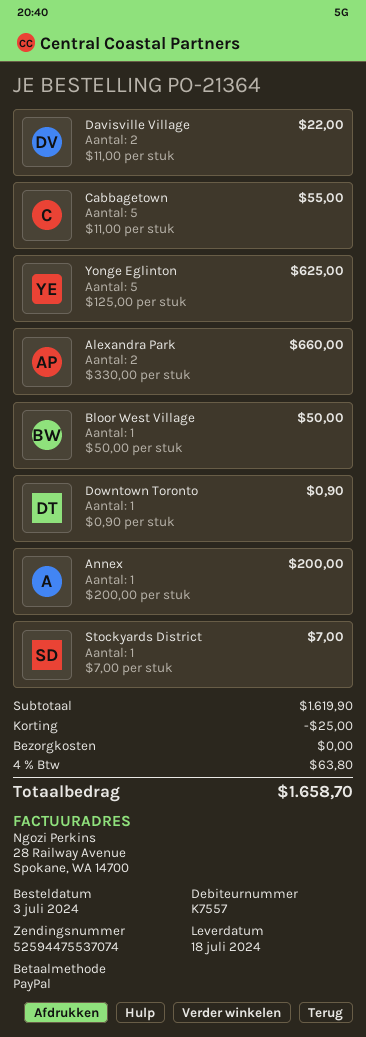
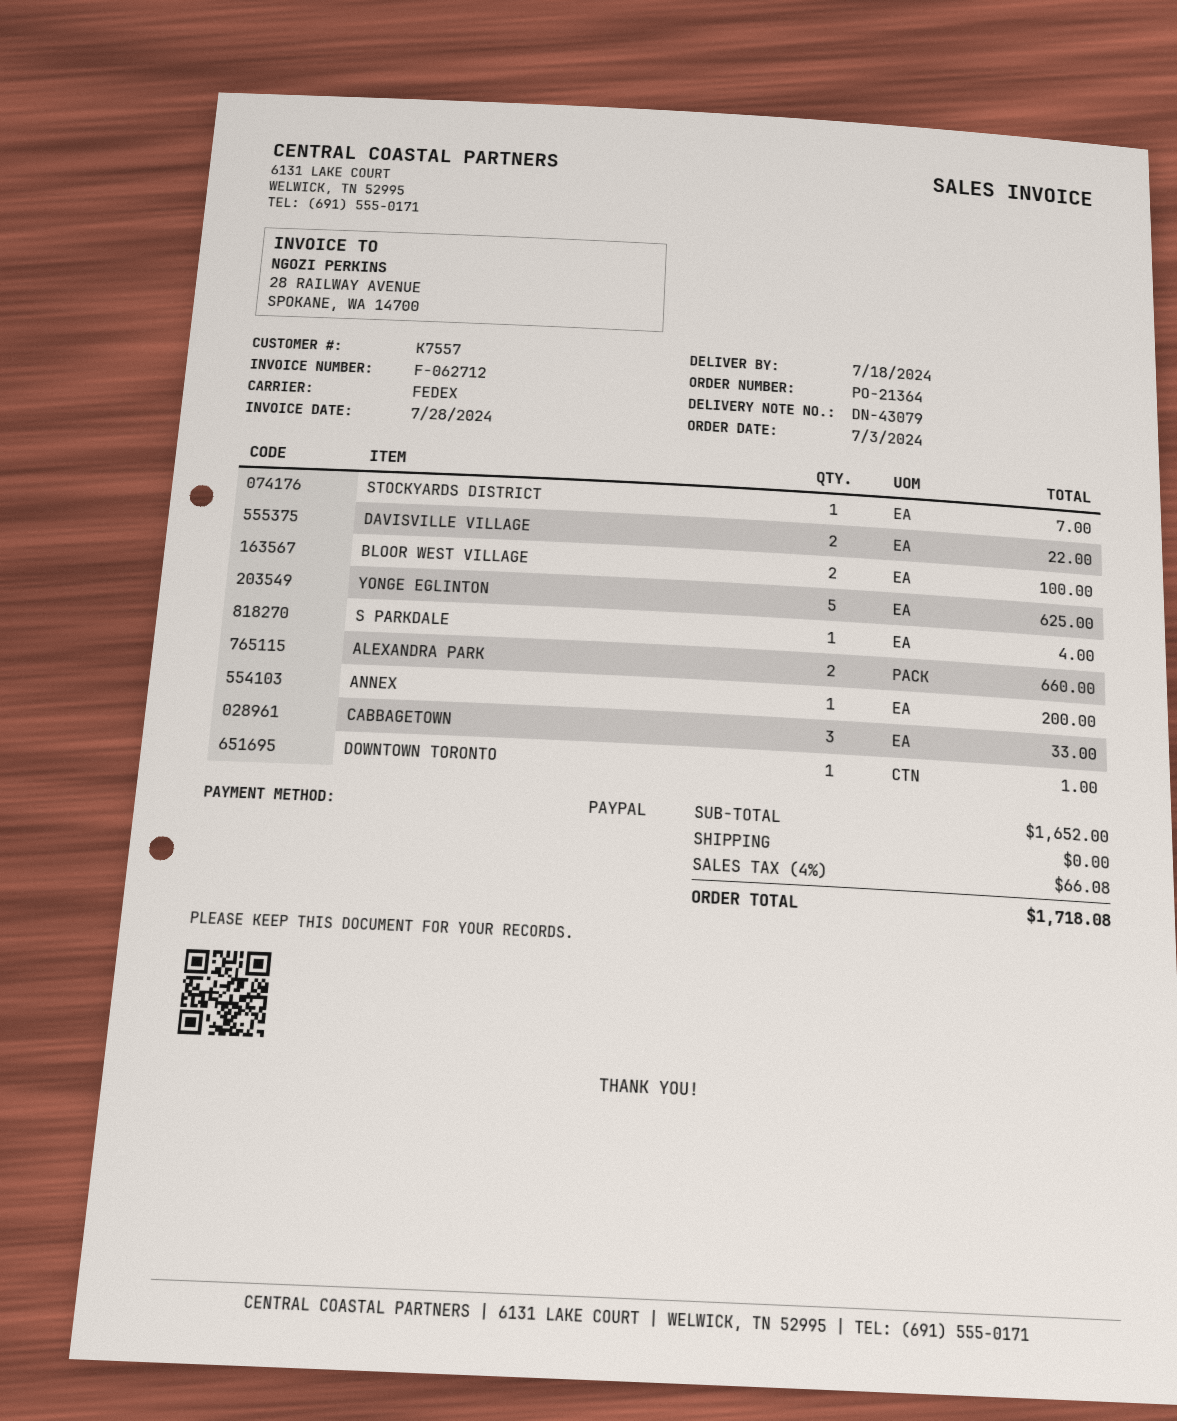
Cabbagetown: 5 for 55.00 -> 3 for 33.00
Bloor West Village: 1 for 50.00 -> 2 for 100.00
Downtown Toronto: 1 for 0.90 -> 1 for 1.00
S PARKDALE: none -> 1 for 4.00
subtotal: 1619.90 -> 1652.00
discount: 25.00 -> none
tax: 4% = 63.80 -> 4% = 66.08
total: 1658.70 -> 1718.08

